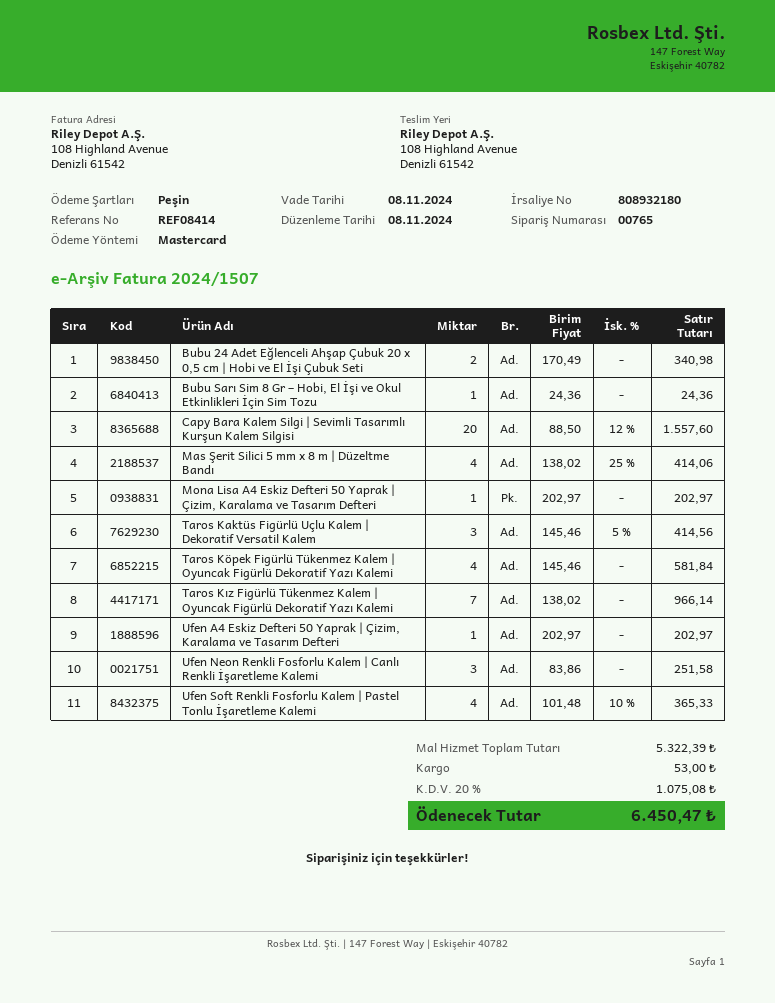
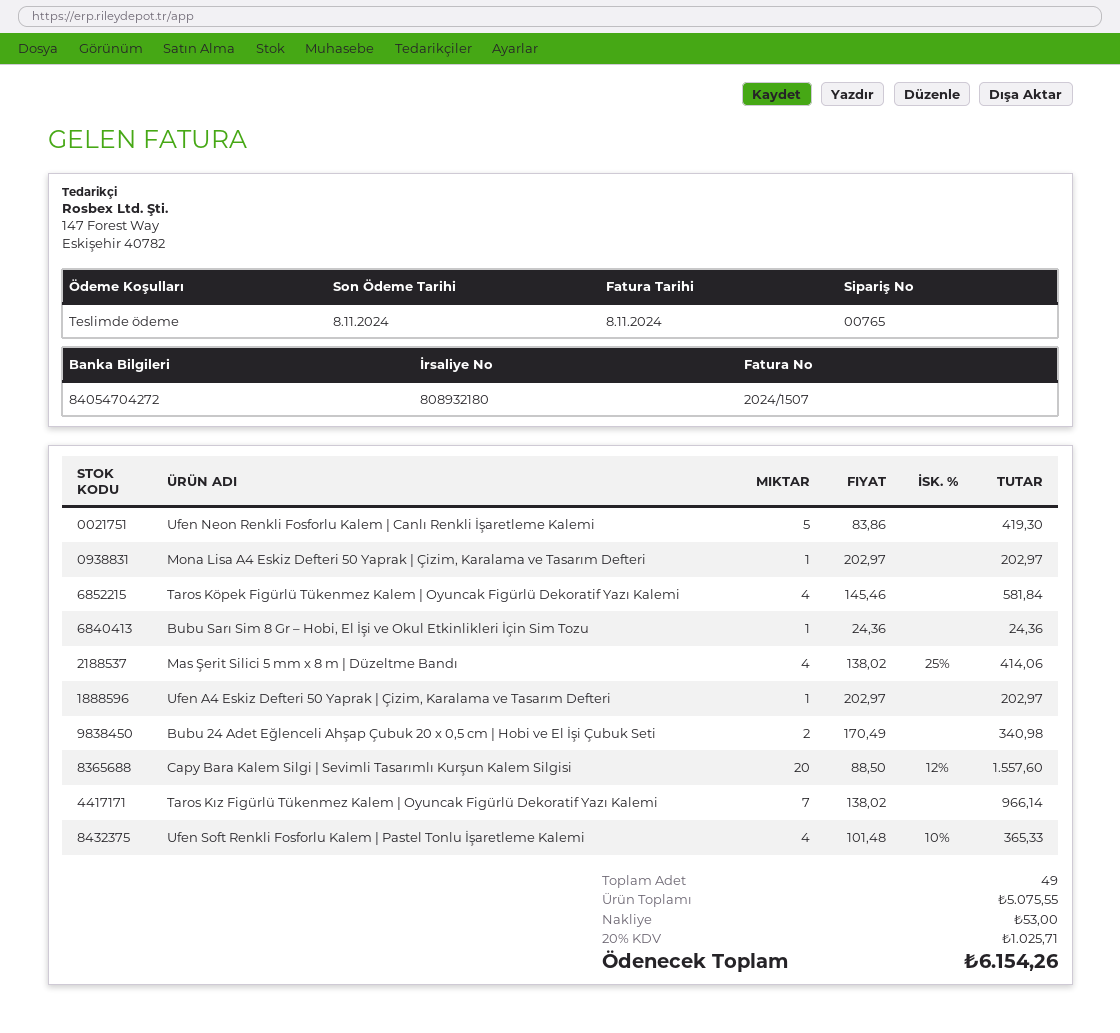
Taros Kaktüs Figürlü Uçlu Kalem | Dekoratif Versatil Kalem: 3 x 145.46 - 5% = 414.56 -> none
Ufen Neon Renkli Fosforlu Kalem | Canlı Renkli İşaretleme Kalemi: 3 x 83.86 = 251.58 -> 5 x 83.86 = 419.30
subtotal: 5322.39 -> 5075.55
tax: 20% = 1075.08 -> 20% = 1025.71
total: 6450.47 -> 6154.26

